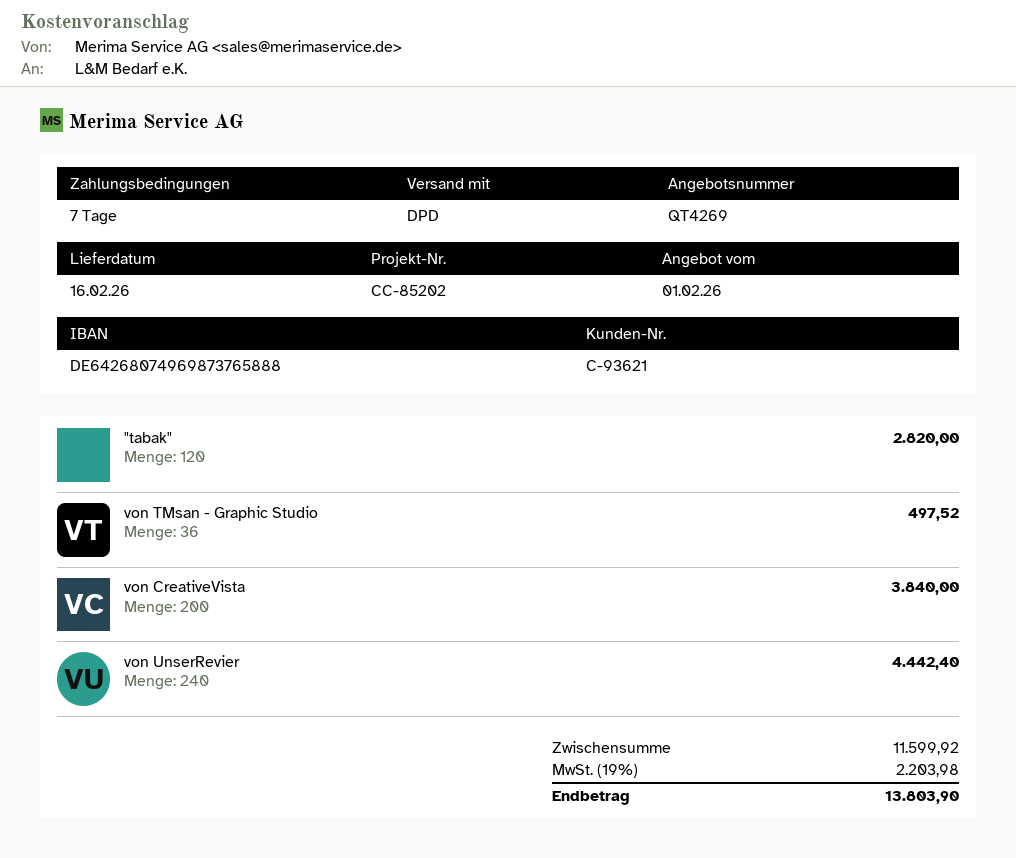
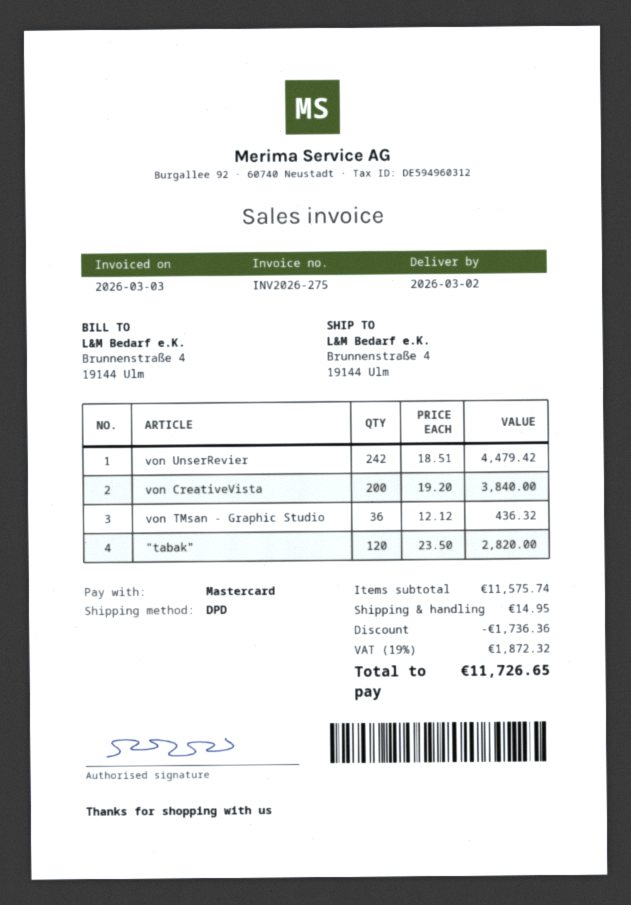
delivery date: 2026-02-16 -> 2026-03-02
von TMsan - Graphic Studio: 36 for 497.52 -> 36 for 436.32
von UnserRevier: 240 for 4442.40 -> 242 for 4479.42
subtotal: 11599.92 -> 11575.74
discount: none -> 1736.36
shipping: none -> 14.95
tax: 19% = 2203.98 -> 19% = 1872.32
total: 13803.90 -> 11726.65

